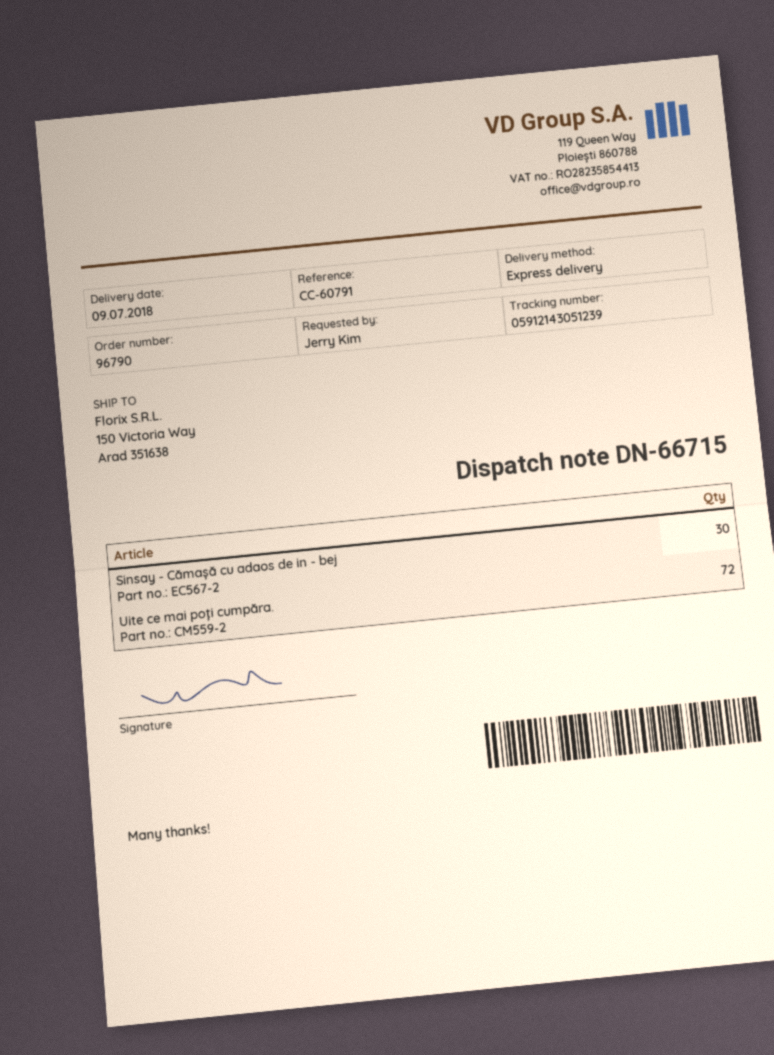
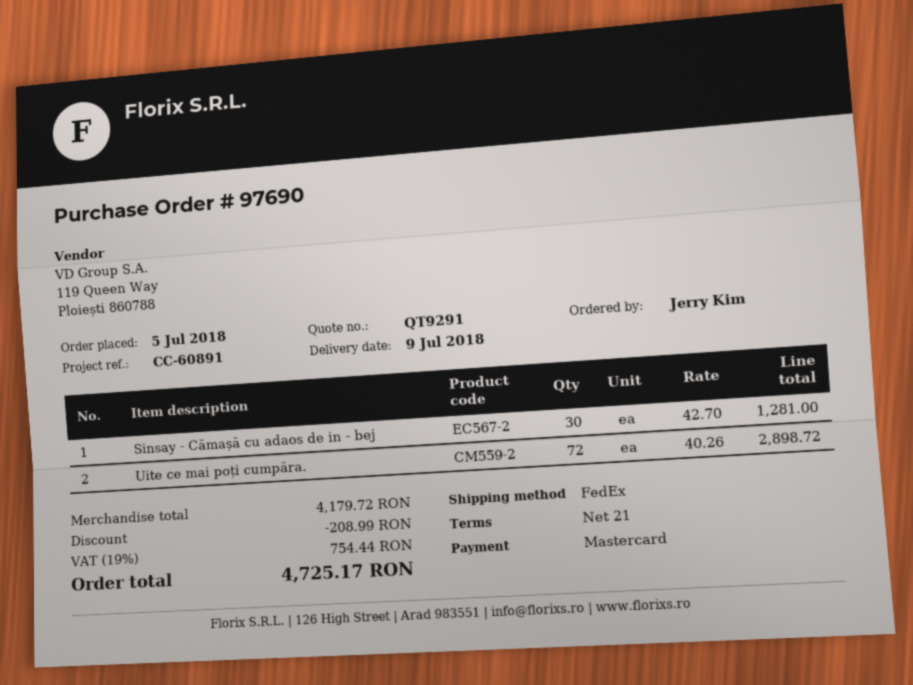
order number: 96790 -> 97690
reference: CC-60791 -> CC-60891
shipping method: express -> FedEx

